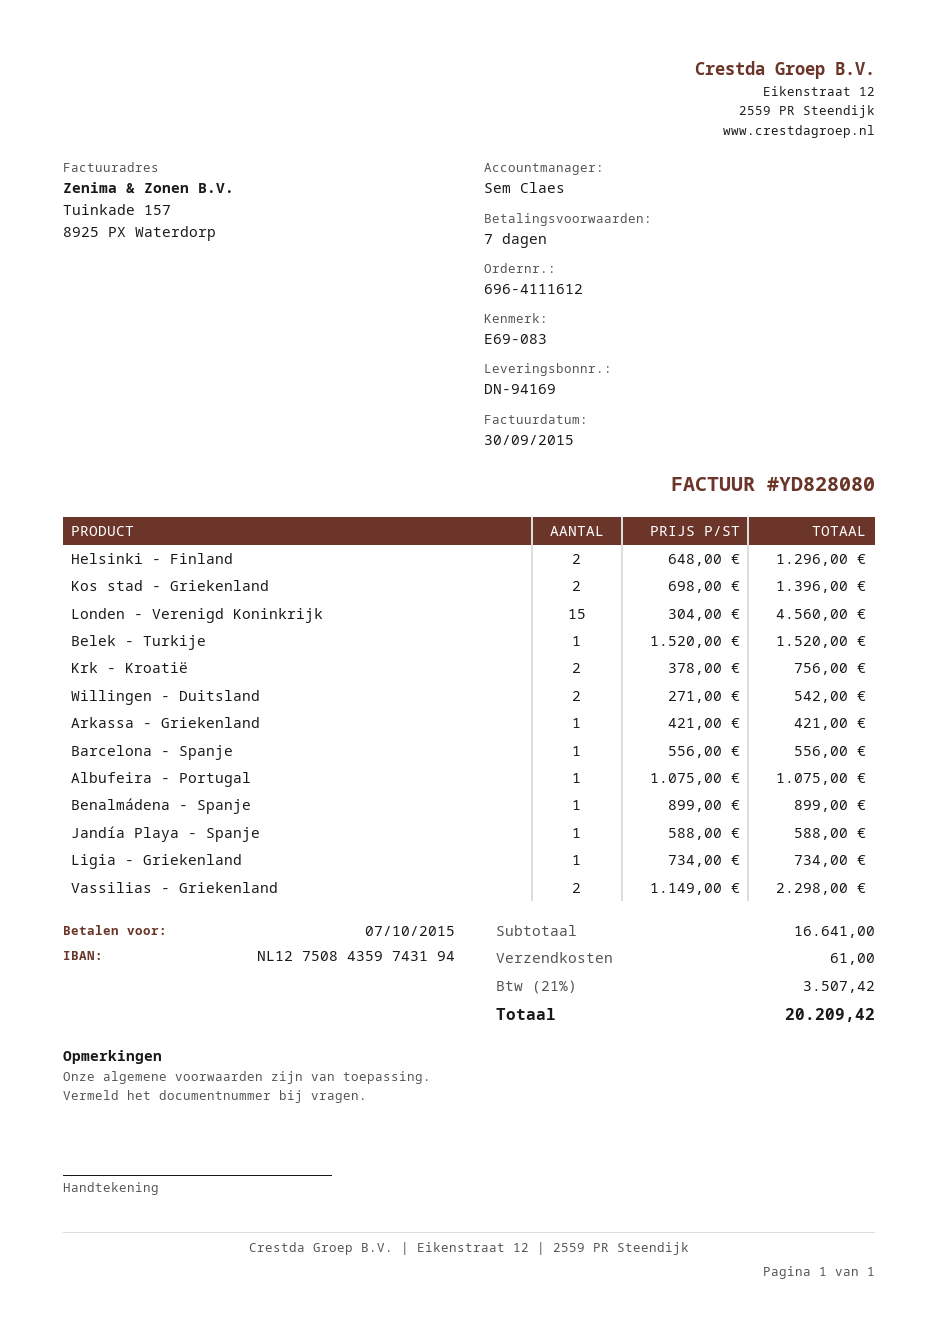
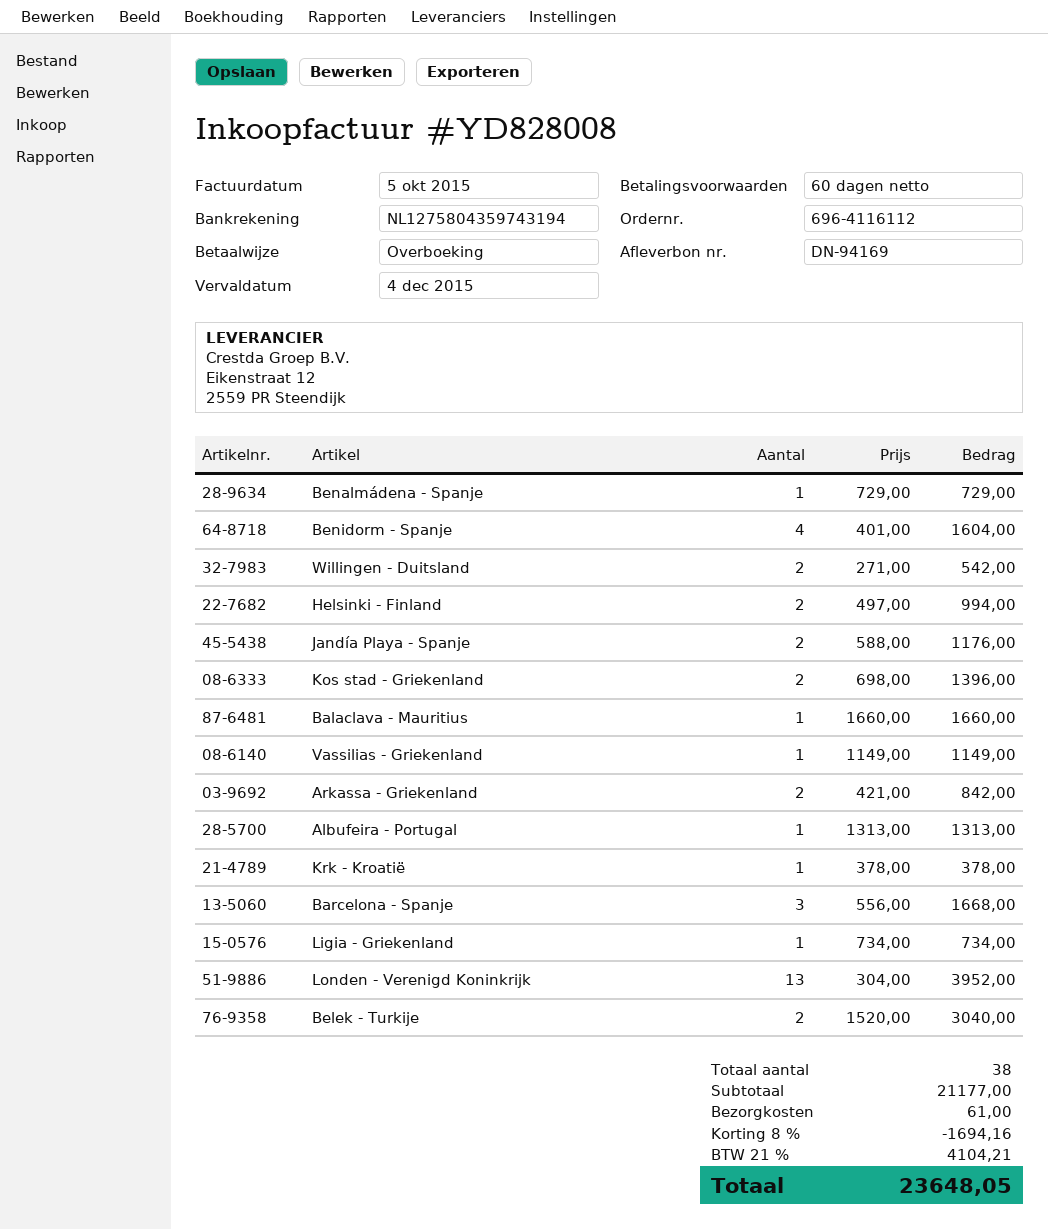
order number: 696-4111612 -> 696-4116112
invoice number: YD828080 -> YD828008
invoice date: 2015-09-30 -> 2015-10-05
payment terms: 7 days -> 60 days
due date: 2015-10-07 -> 2015-12-04
bank account: NL1275084359743194 -> NL1275804359743194
Helsinki - Finland: 2 x 648.00 = 1296.00 -> 2 x 497.00 = 994.00
Londen - Verenigd Koninkrijk: 15 x 304.00 = 4560.00 -> 13 x 304.00 = 3952.00
Belek - Turkije: 1 x 1520.00 = 1520.00 -> 2 x 1520.00 = 3040.00
Krk - Kroatië: 2 x 378.00 = 756.00 -> 1 x 378.00 = 378.00
Arkassa - Griekenland: 1 x 421.00 = 421.00 -> 2 x 421.00 = 842.00
Barcelona - Spanje: 1 x 556.00 = 556.00 -> 3 x 556.00 = 1668.00
Albufeira - Portugal: 1 x 1075.00 = 1075.00 -> 1 x 1313.00 = 1313.00
Benalmádena - Spanje: 1 x 899.00 = 899.00 -> 1 x 729.00 = 729.00
Jandía Playa - Spanje: 1 x 588.00 = 588.00 -> 2 x 588.00 = 1176.00
Vassilias - Griekenland: 2 x 1149.00 = 2298.00 -> 1 x 1149.00 = 1149.00
Benidorm - Spanje: none -> 4 x 401.00 = 1604.00
Balaclava - Mauritius: none -> 1 x 1660.00 = 1660.00
subtotal: 16641.00 -> 21177.00
discount: none -> 8% = 1694.16
tax: 21% = 3507.42 -> 21% = 4104.21
total: 20209.42 -> 23648.05

